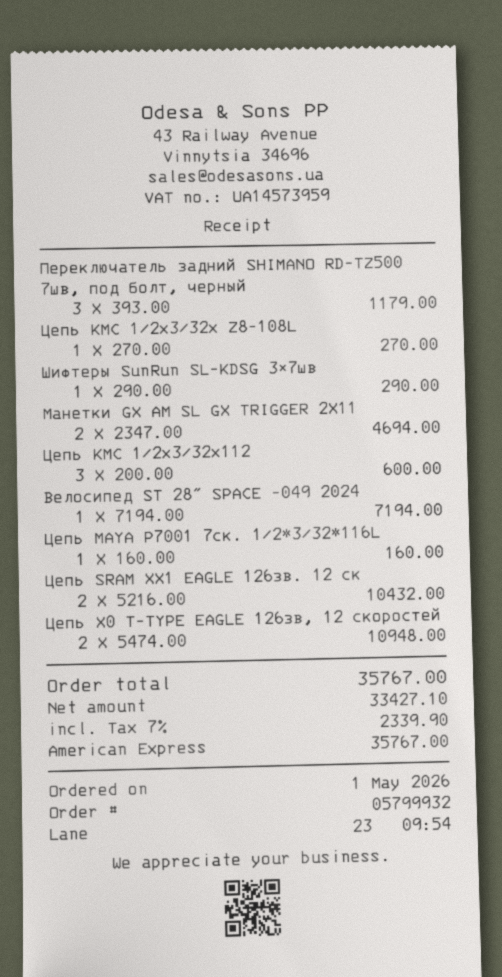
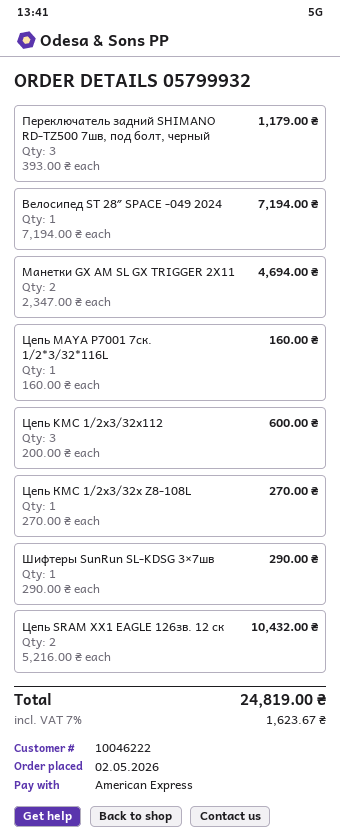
order date: 2026-05-01 -> 2026-05-02
Цепь X0 T-TYPE EAGLE 126зв, 12 скоростей: 2 x 5474.00 = 10948.00 -> none
tax: 7% = 2339.90 -> 7% = 1623.67
total: 35767.00 -> 24819.00

